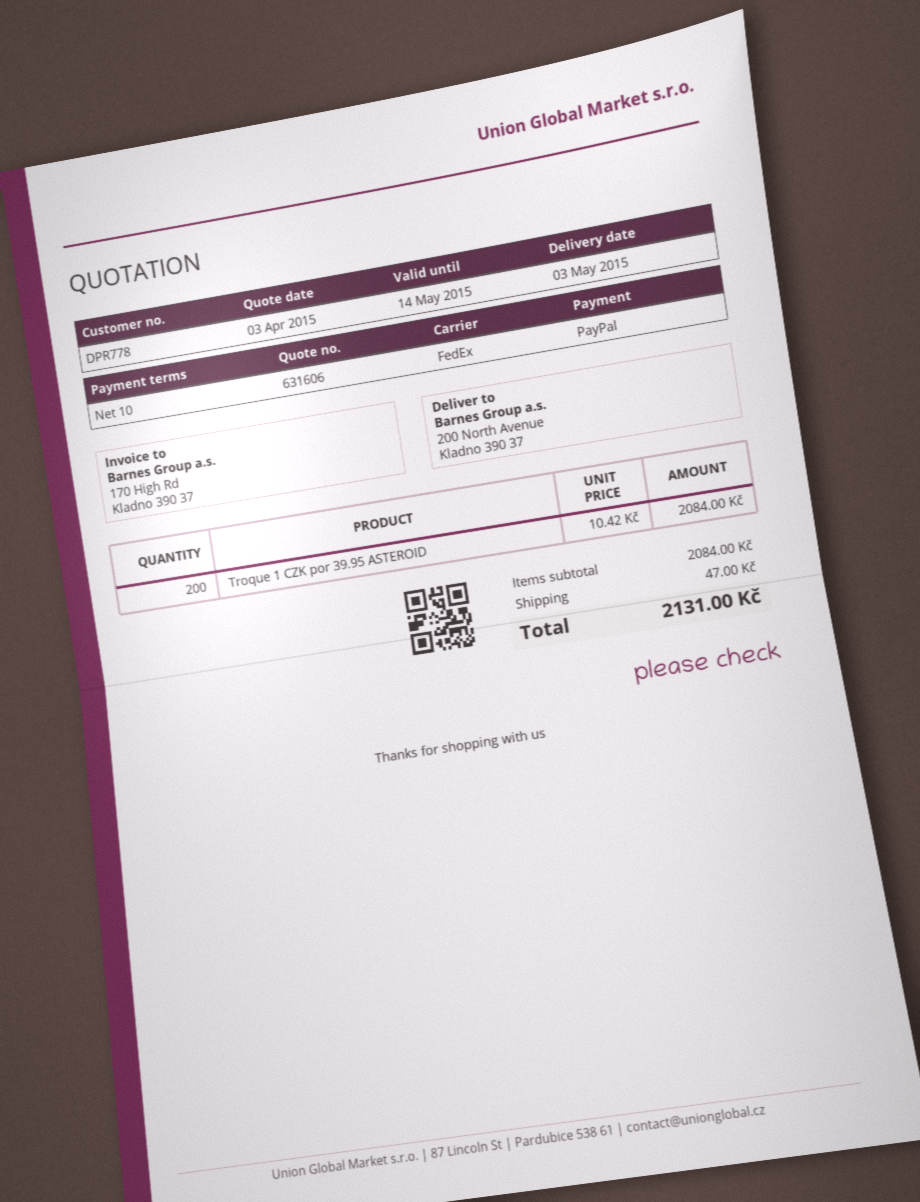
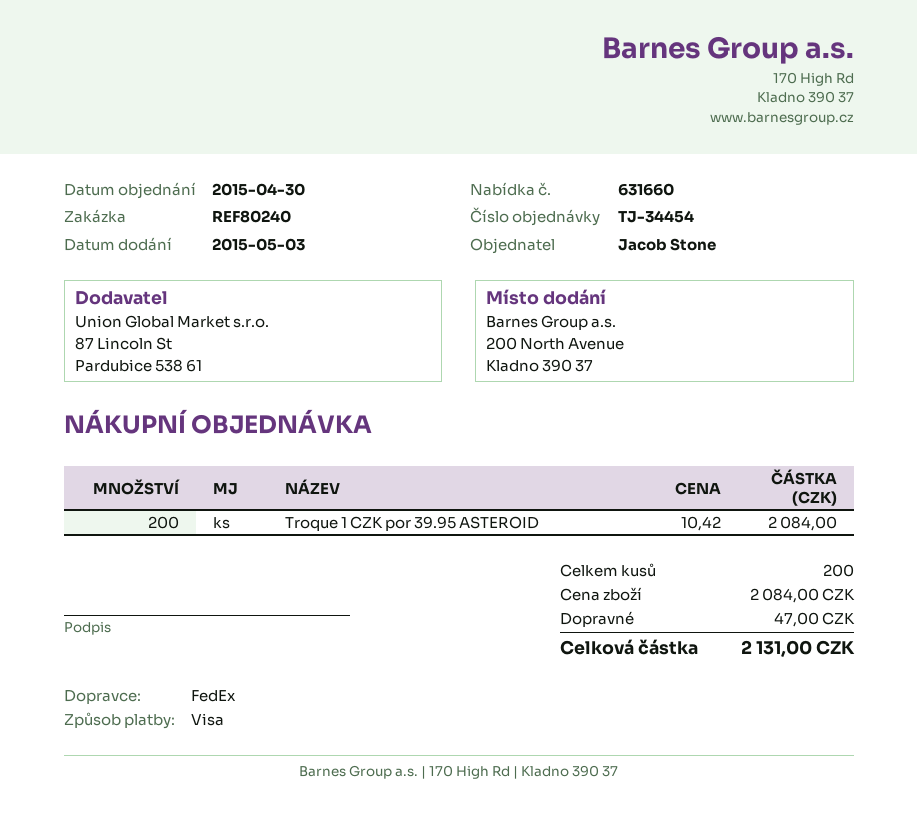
quote number: 631606 -> 631660
payment method: PayPal -> Visa

